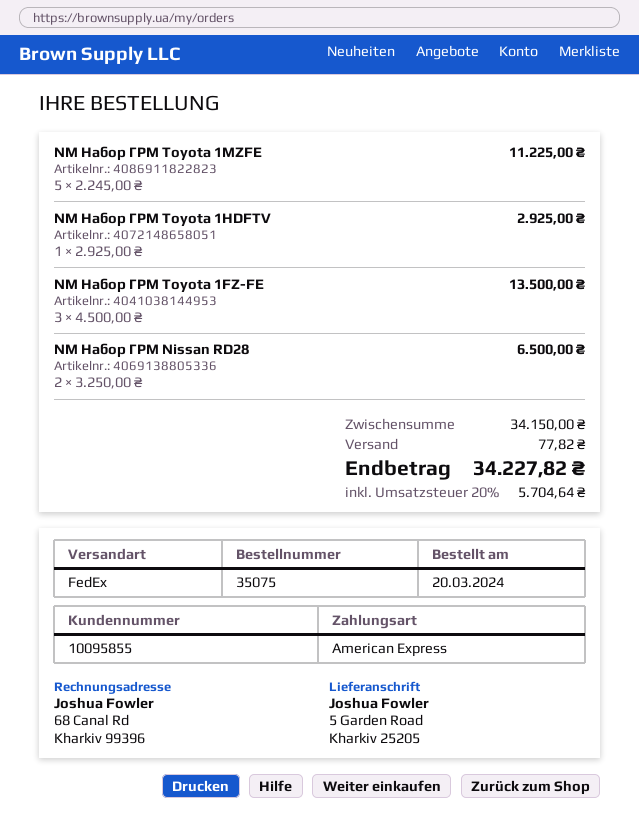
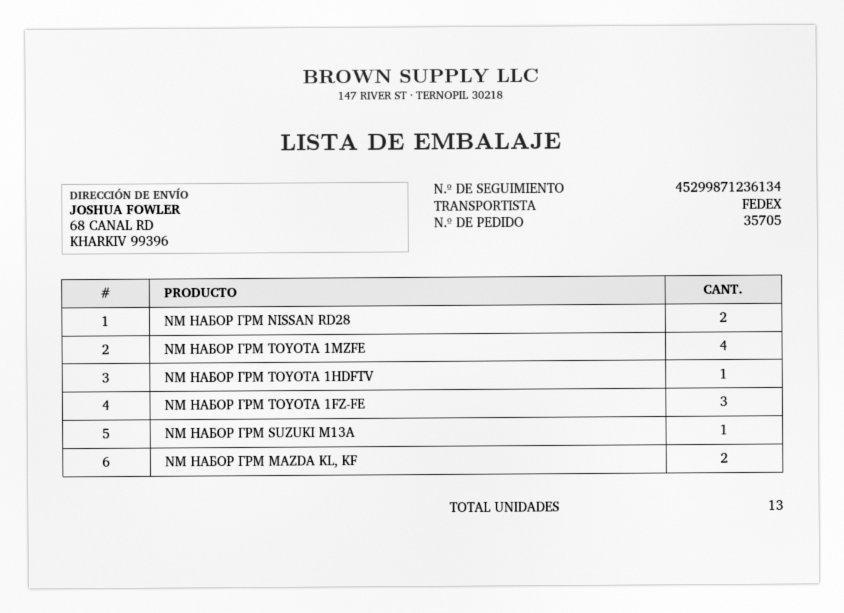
order number: 35075 -> 35705
ship to: 5 Garden Road, Kharkiv 25205 -> 68 CANAL RD, KHARKIV 99396
NM Набор ГРМ Toyota 1MZFE: 5 -> 4
NM НАБОР ГРМ SUZUKI M13A: none -> 1
NM НАБОР ГРМ MAZDA KL, KF: none -> 2

